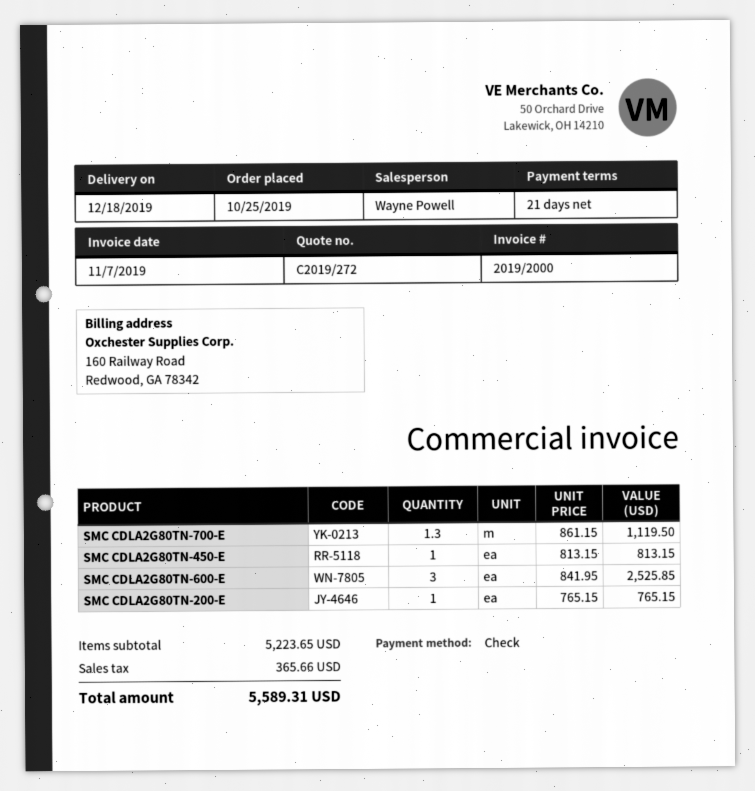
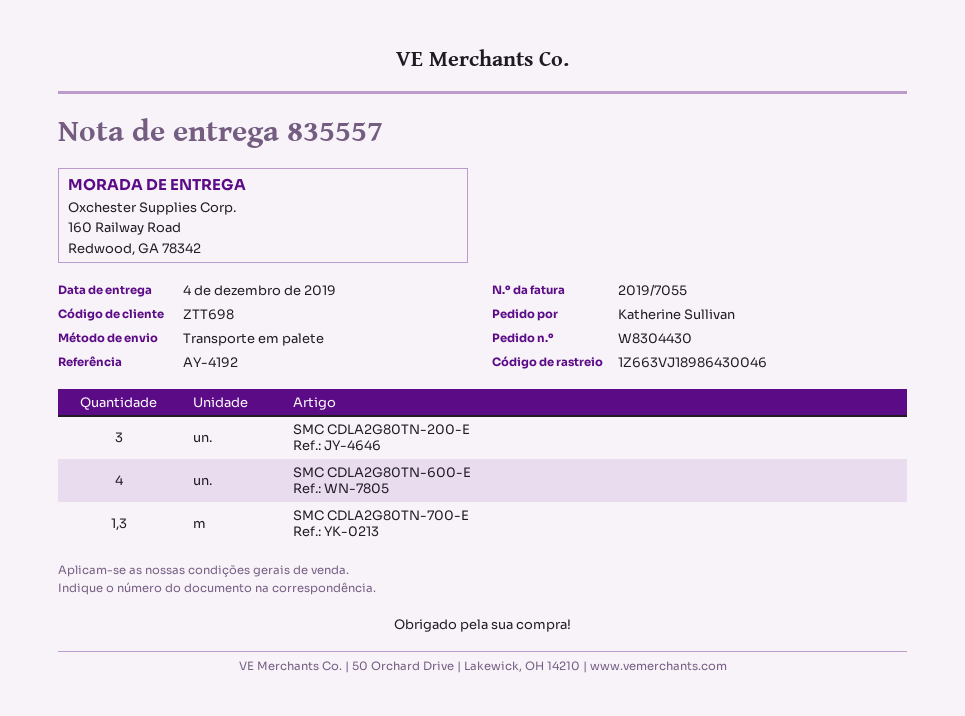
delivery date: 2019-12-18 -> 2019-12-04
invoice number: 2019/2000 -> 2019/7055
SMC CDLA2G80TN-450-E: 1 -> none
SMC CDLA2G80TN-600-E: 3 -> 4
SMC CDLA2G80TN-200-E: 1 -> 3

